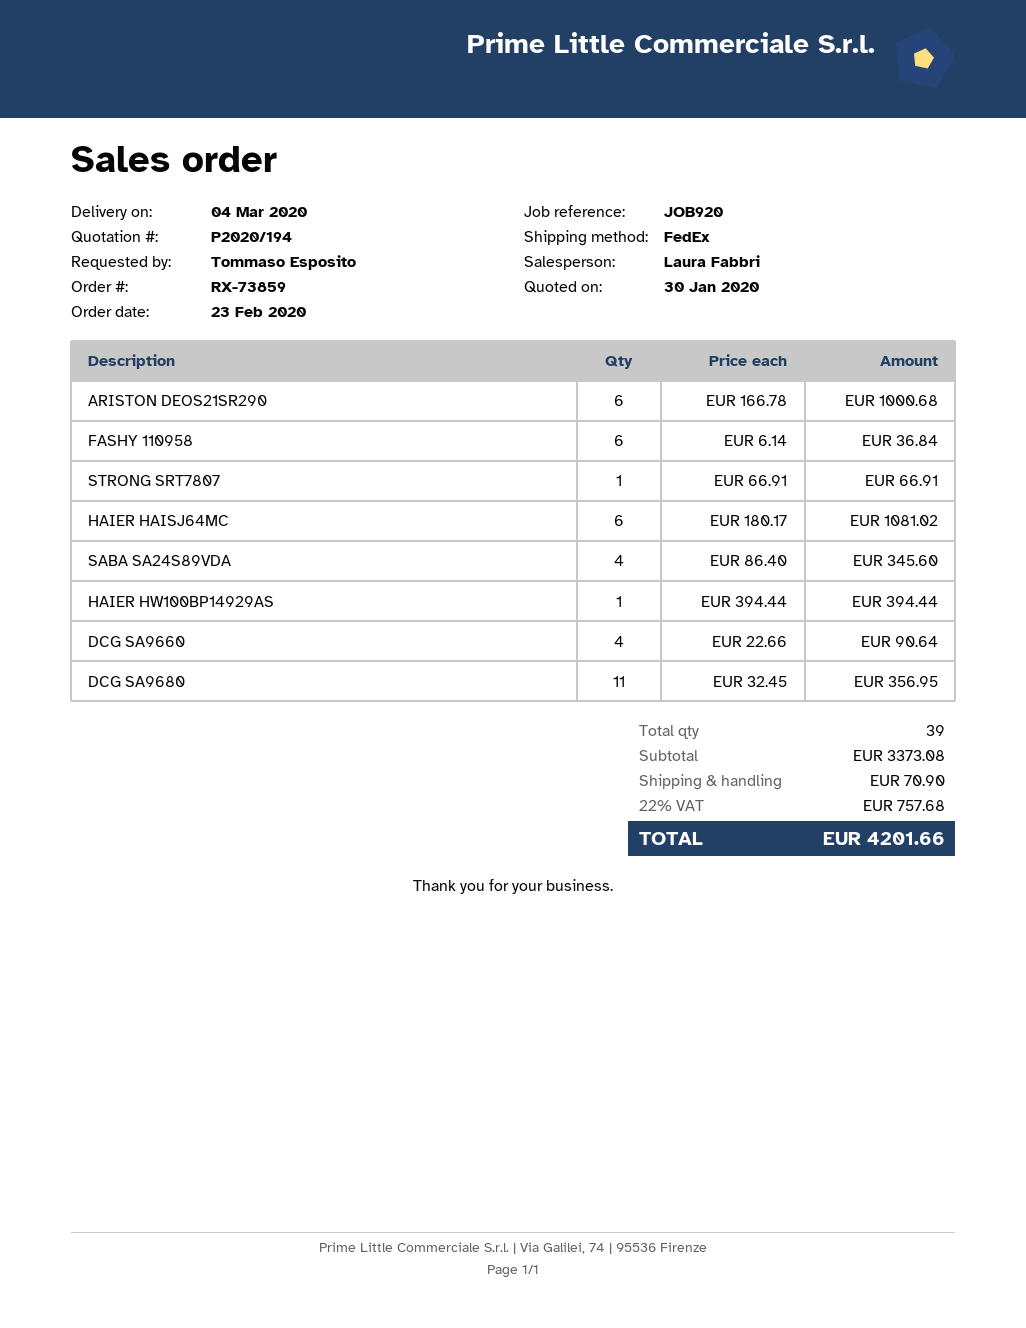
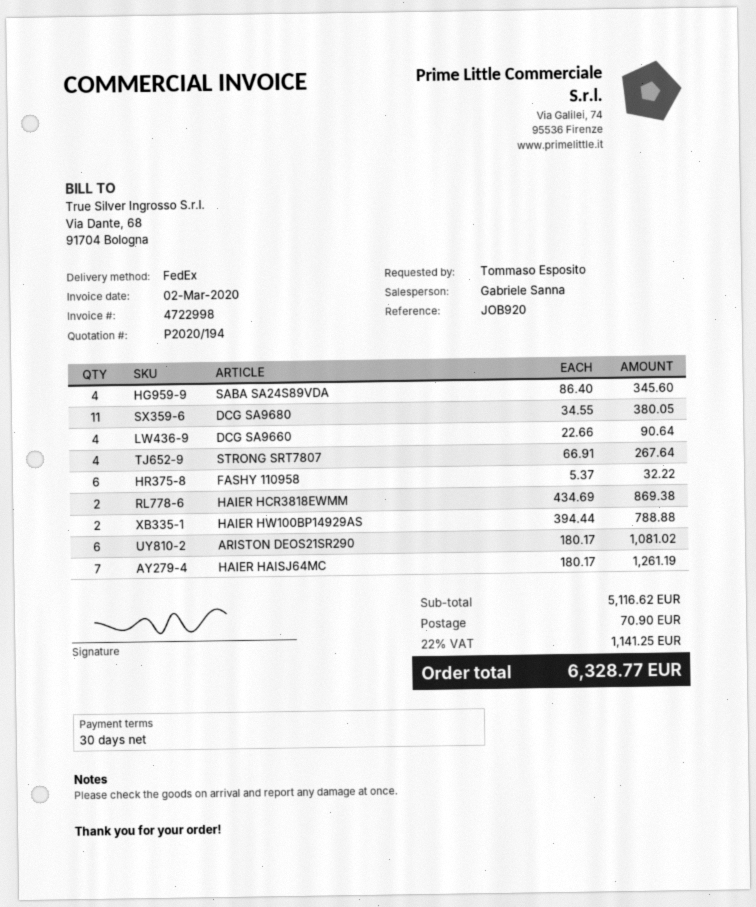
sales rep: Laura Fabbri -> Gabriele Sanna
ARISTON DEOS21SR290: 6 x 166.78 = 1000.68 -> 6 x 180.17 = 1081.02
FASHY 110958: 6 x 6.14 = 36.84 -> 6 x 5.37 = 32.22
STRONG SRT7807: 1 x 66.91 = 66.91 -> 4 x 66.91 = 267.64
HAIER HAISJ64MC: 6 x 180.17 = 1081.02 -> 7 x 180.17 = 1261.19
HAIER HW100BP14929AS: 1 x 394.44 = 394.44 -> 2 x 394.44 = 788.88
DCG SA9680: 11 x 32.45 = 356.95 -> 11 x 34.55 = 380.05
HAIER HCR3818EWMM: none -> 2 x 434.69 = 869.38
subtotal: 3373.08 -> 5116.62
tax: 22% = 757.68 -> 22% = 1141.25
total: 4201.66 -> 6328.77

